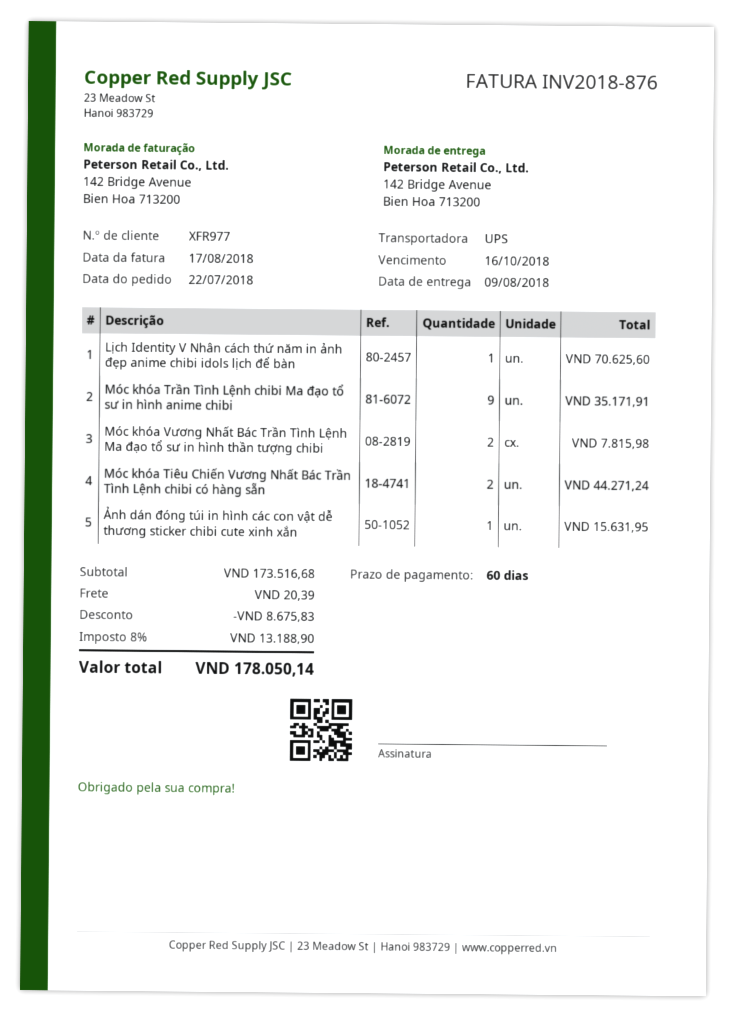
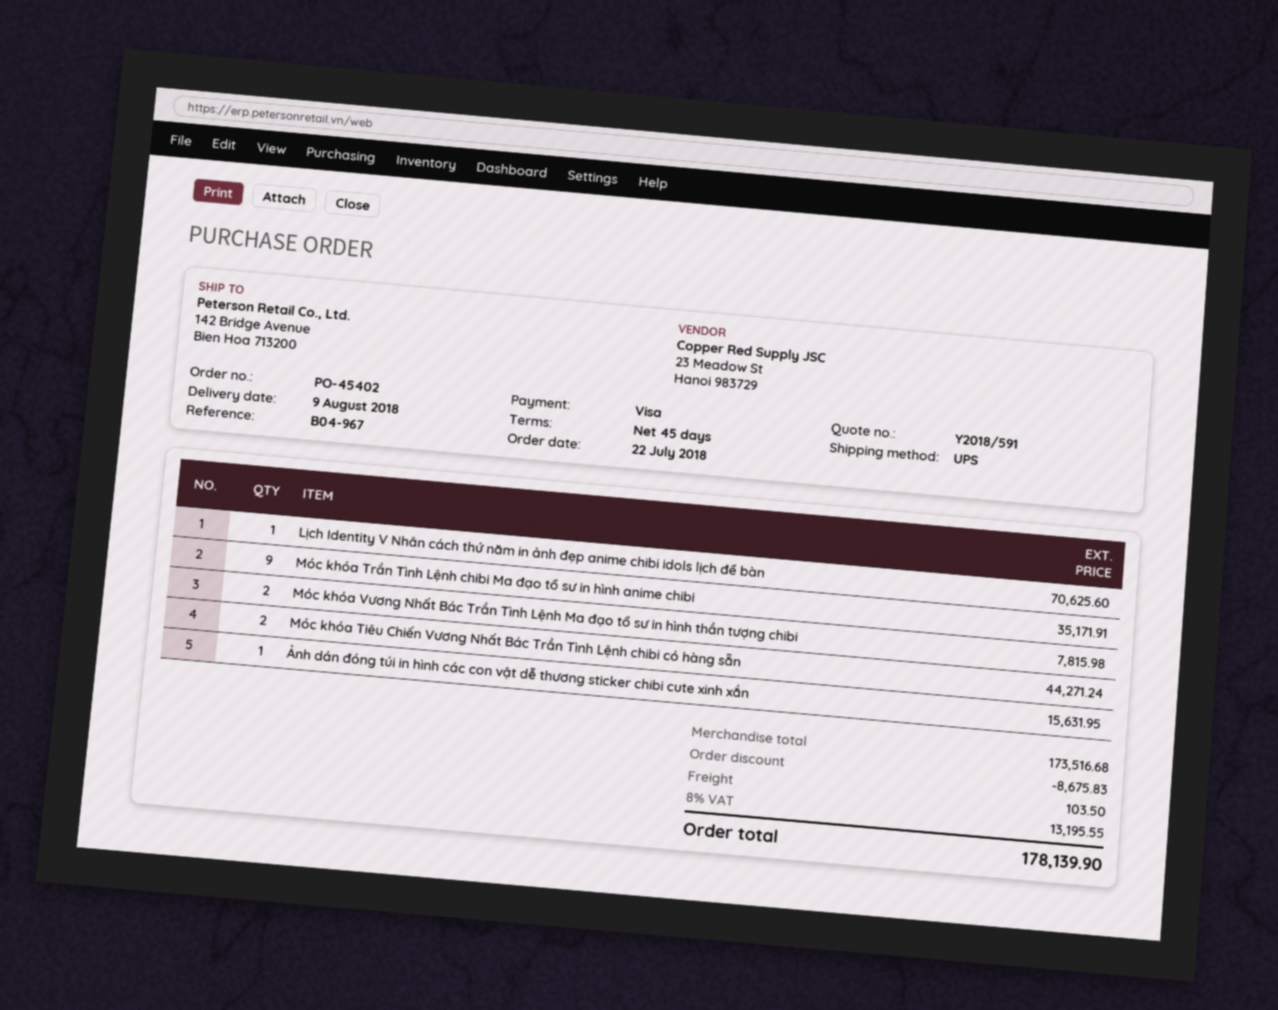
payment terms: 60 days -> 45 days
shipping: 20.39 -> 103.50
tax: 8% = 13188.90 -> 8% = 13195.55
total: 178050.14 -> 178139.90

